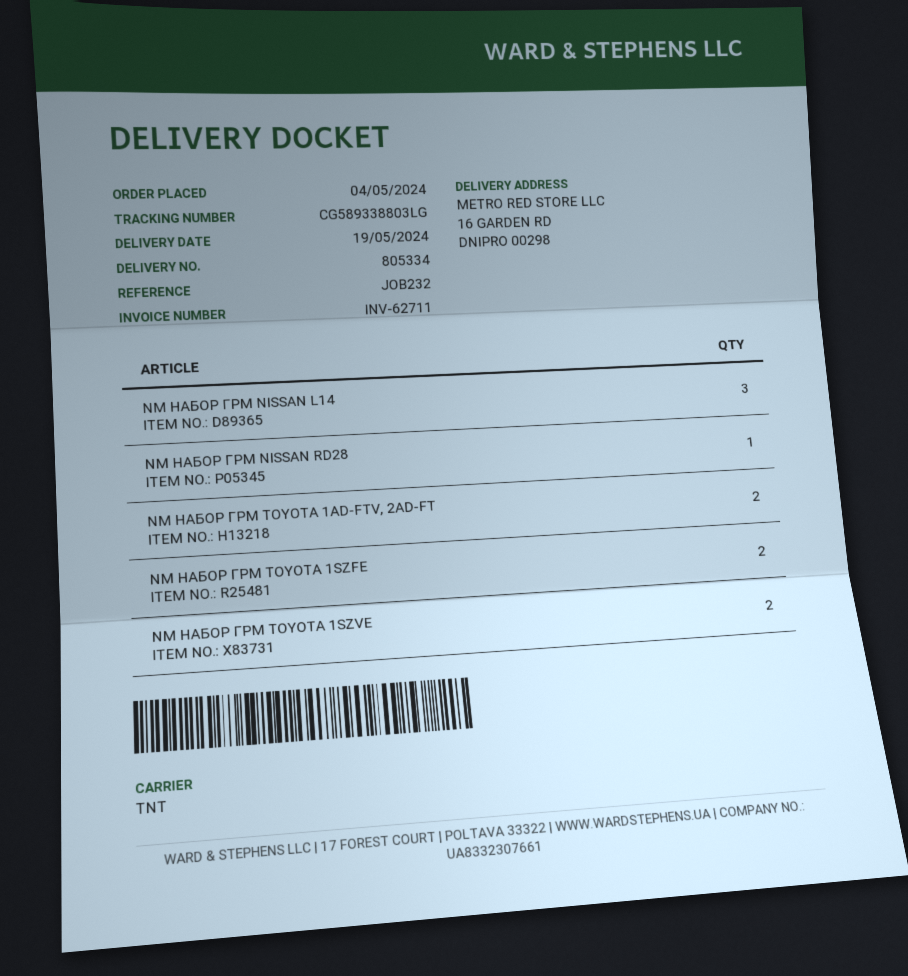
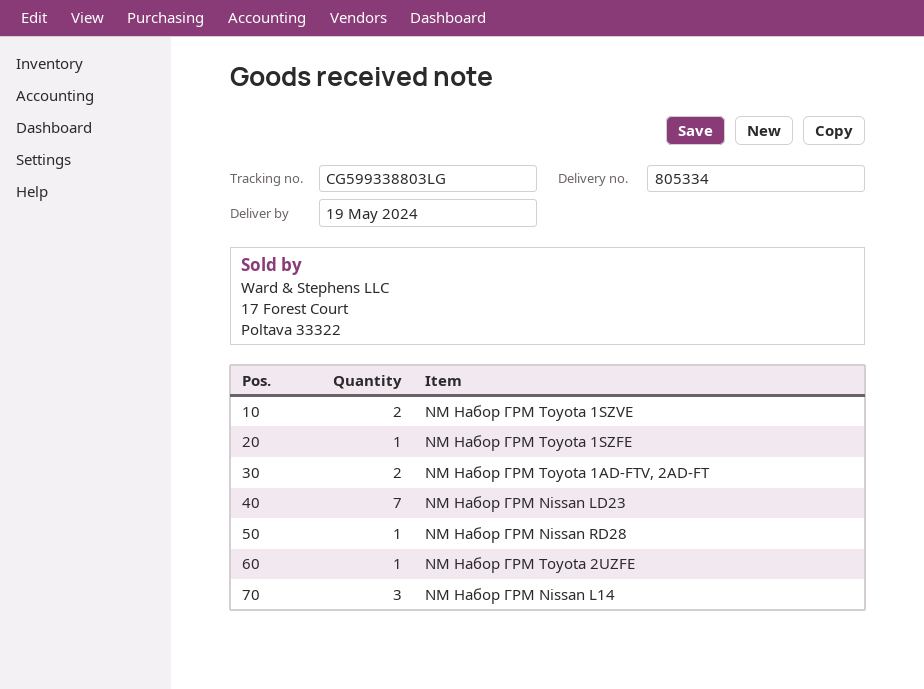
tracking number: CG589338803LG -> CG599338803LG
NM НАБОР ГРМ TOYOTA 1SZFE: 2 -> 1
NM Набор ГРМ Nissan LD23: none -> 7
NM Набор ГРМ Toyota 2UZFE: none -> 1

